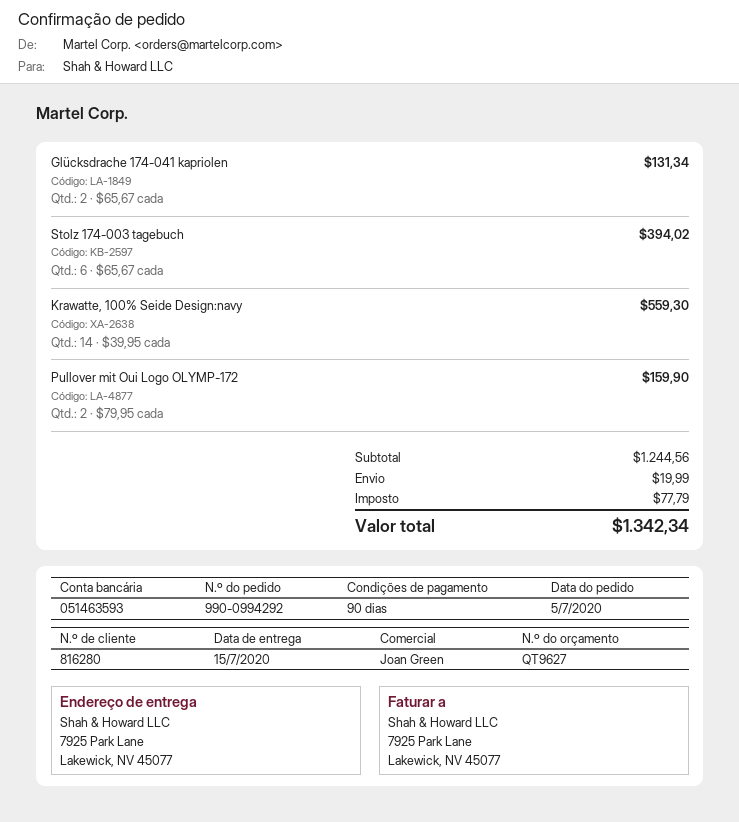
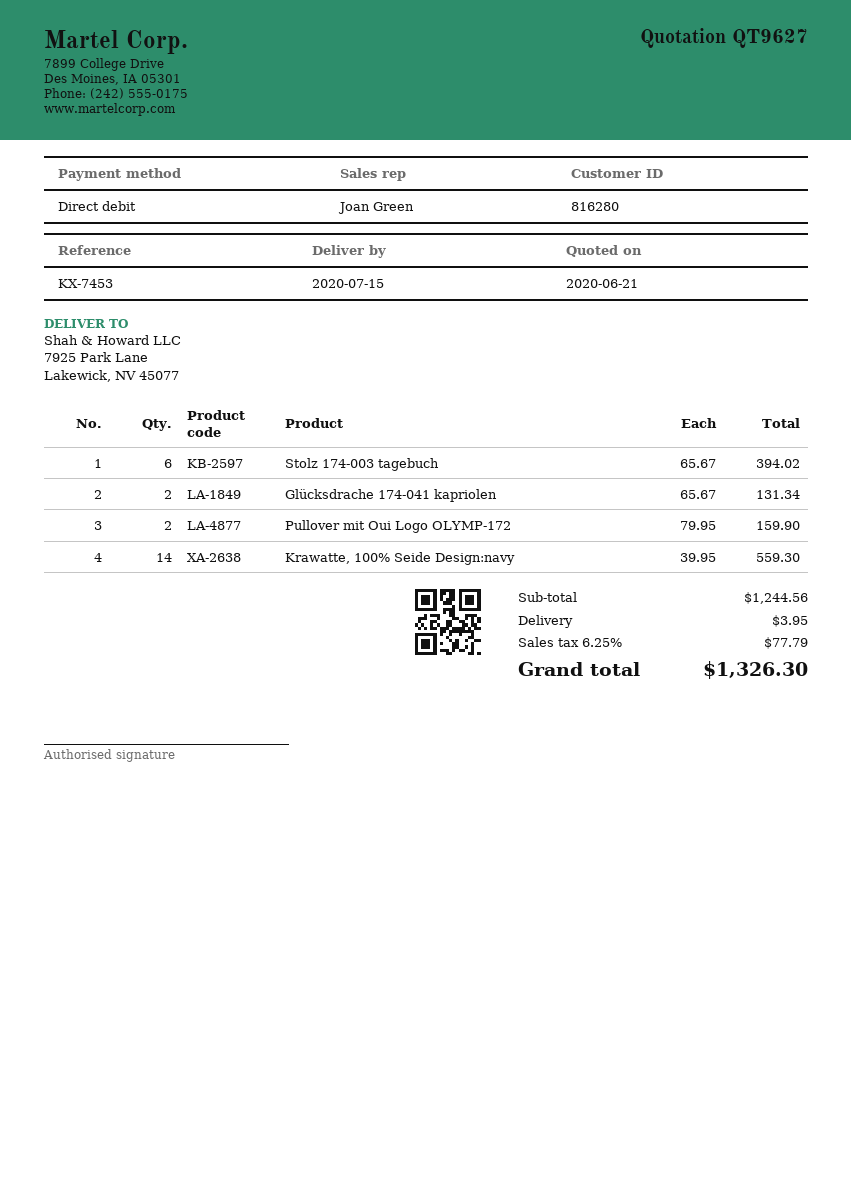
shipping: 19.99 -> 3.95
total: 1342.34 -> 1326.30

